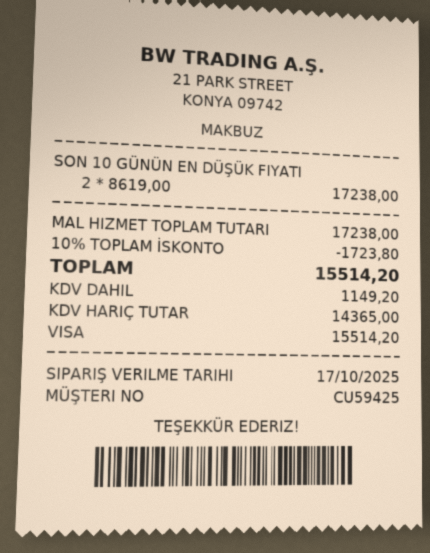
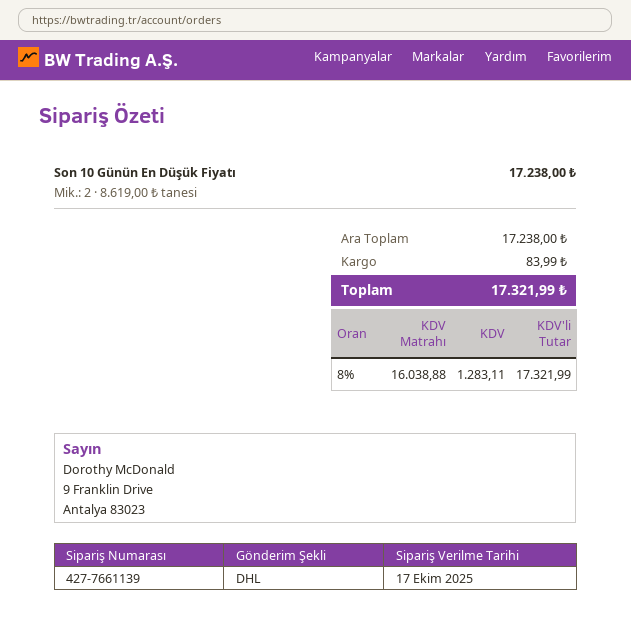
discount: 10% = 1723.80 -> none
shipping: none -> 83.99
net: 14365.00 -> 16038.88
tax: 1149.20 -> 1283.11
total: 15514.20 -> 17321.99

